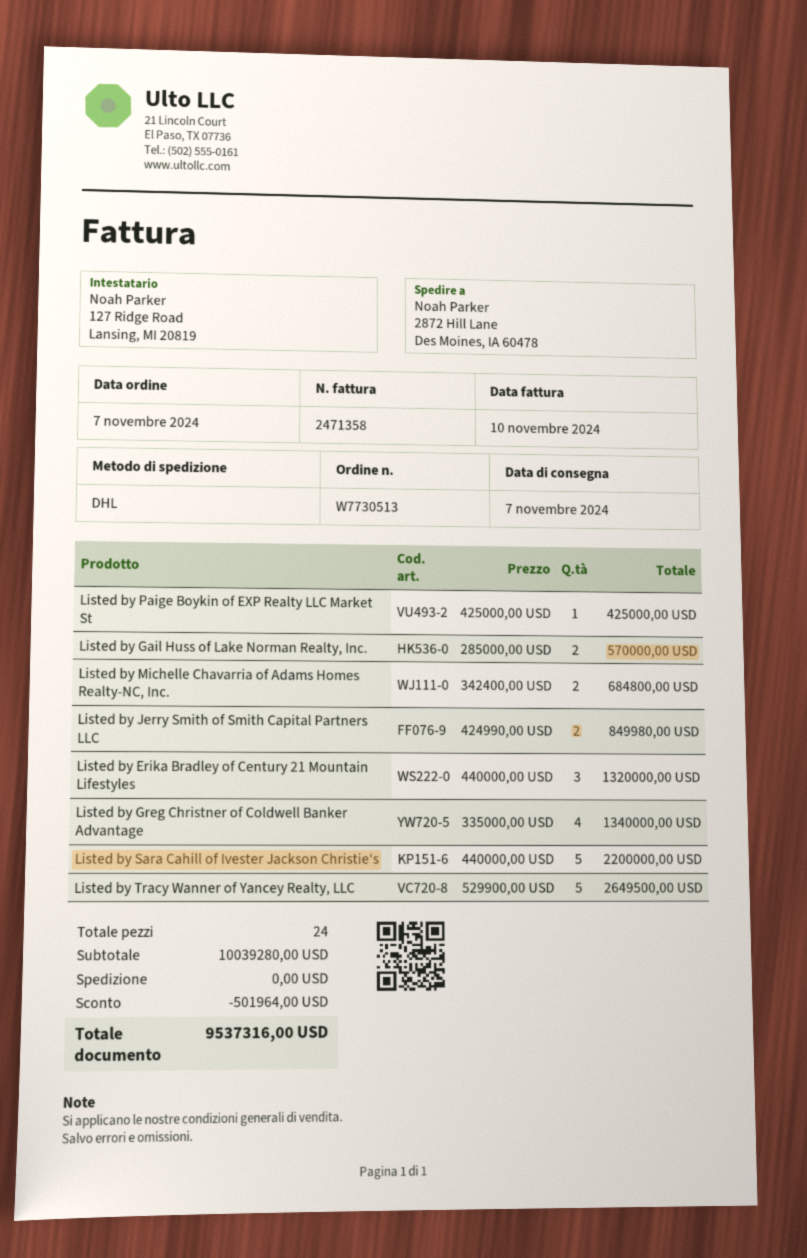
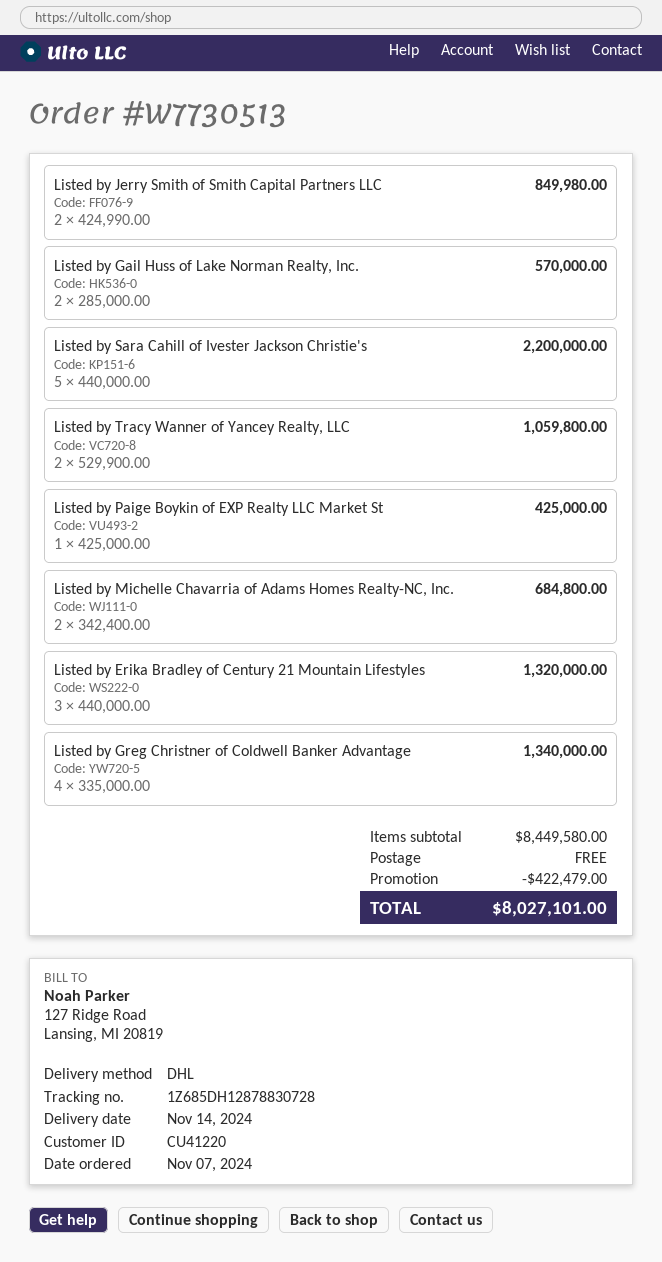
delivery date: 2024-11-07 -> 2024-11-14
Listed by Tracy Wanner of Yancey Realty, LLC: 5 x 529900.00 = 2649500.00 -> 2 x 529900.00 = 1059800.00
subtotal: 10039280.00 -> 8449580.00
discount: 501964.00 -> 422479.00
total: 9537316.00 -> 8027101.00

